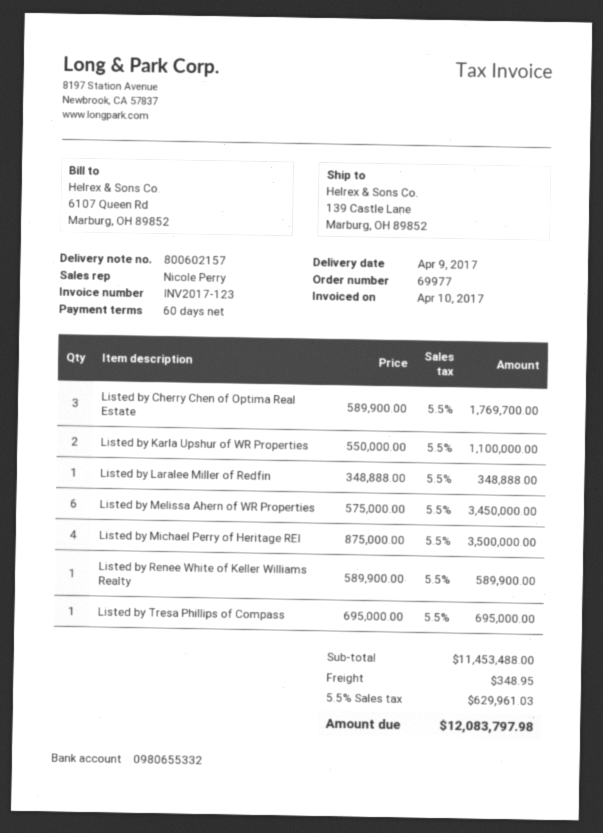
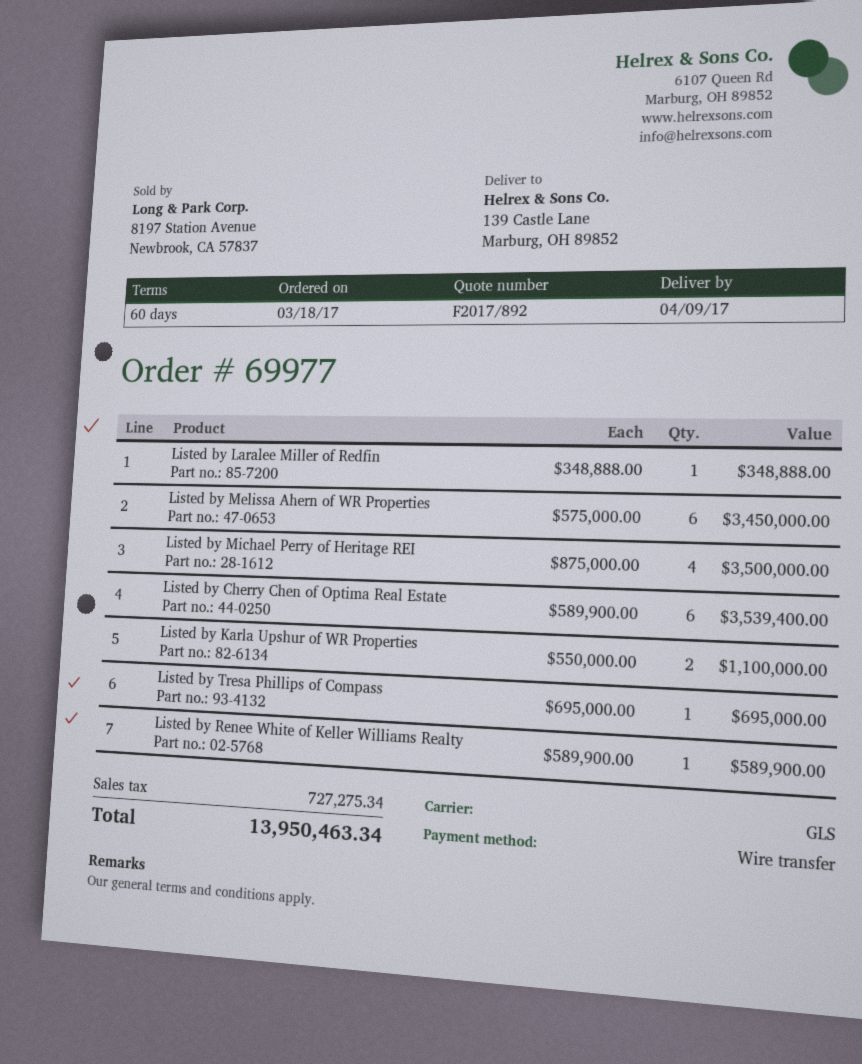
Listed by Cherry Chen of Optima Real Estate: 3 x 589900.00 = 1769700.00 -> 6 x 589900.00 = 3539400.00
shipping: 348.95 -> none
tax: 629961.03 -> 727275.34
total: 12083797.98 -> 13950463.34

